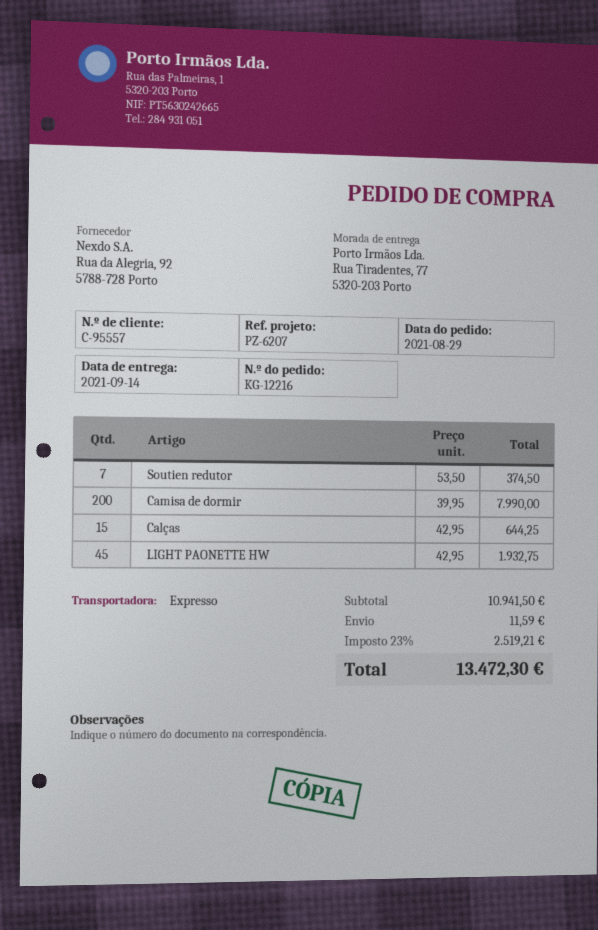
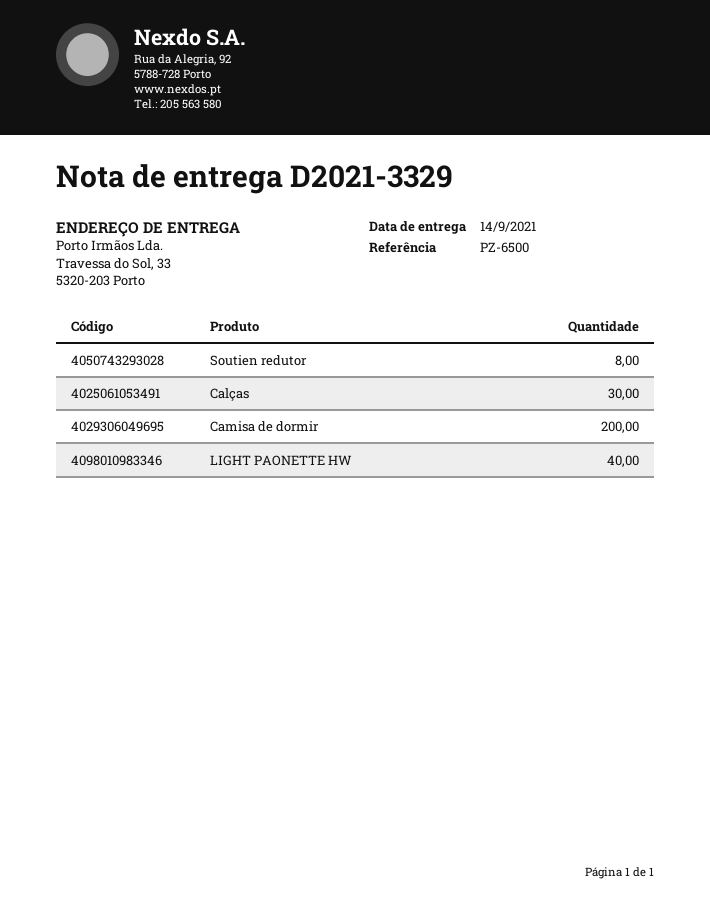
reference: PZ-6207 -> PZ-6500
ship to: Rua Tiradentes, 77, 5320-203 Porto -> Travessa do Sol, 33, 5320-203 Porto
Soutien redutor: 7 -> 8
Calças: 15 -> 30
LIGHT PAONETTE HW: 45 -> 40

